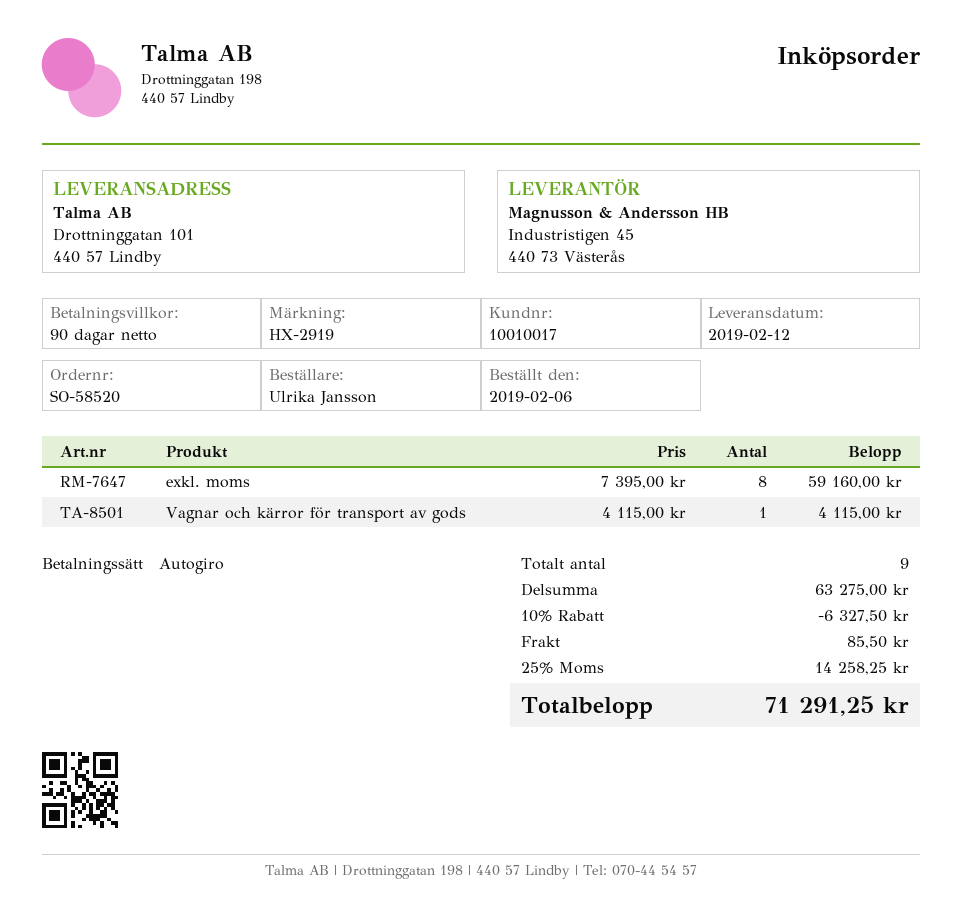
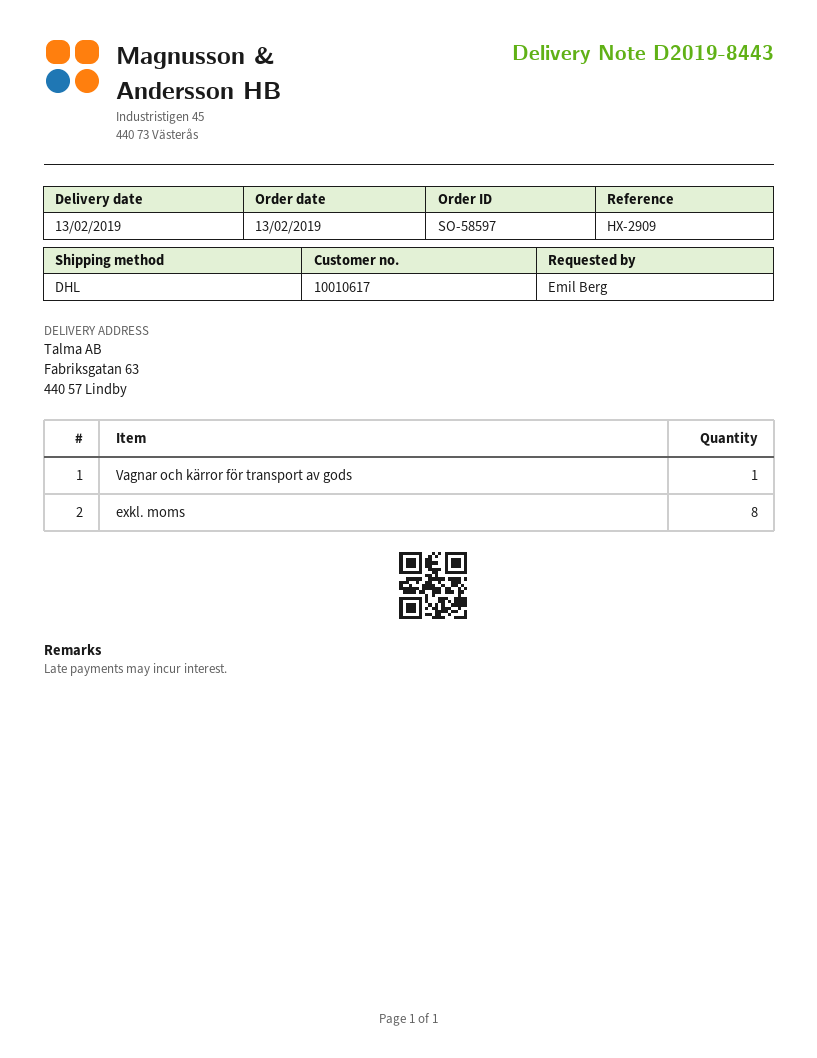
order number: SO-58520 -> SO-58597
order date: 2019-02-06 -> 2019-02-13
delivery date: 2019-02-12 -> 2019-02-13
customer number: 10010017 -> 10010617
reference: HX-2919 -> HX-2909
ordered by: Ulrika Jansson -> Emil Berg
ship to: Drottninggatan 101, 440 57 Lindby -> Fabriksgatan 63, 440 57 Lindby

